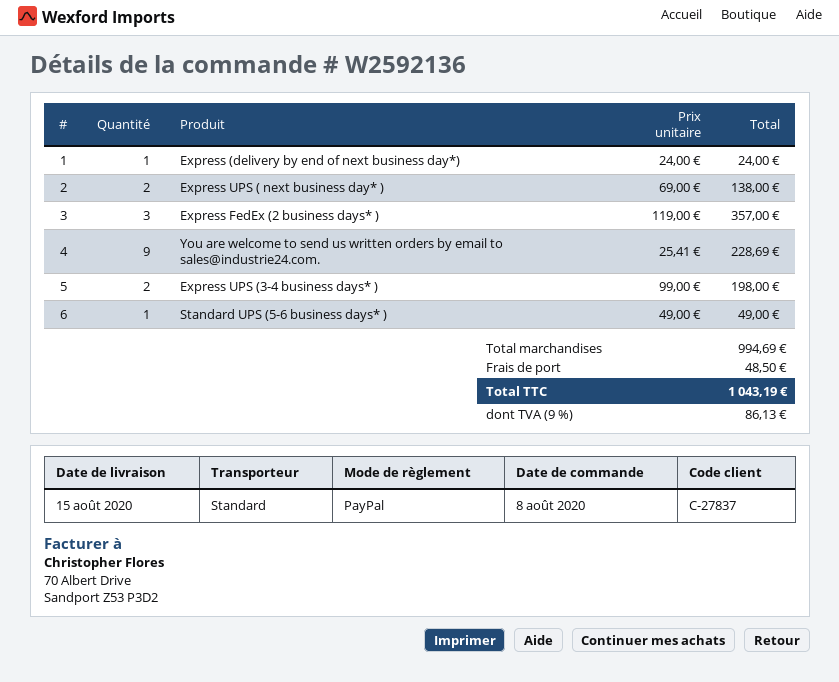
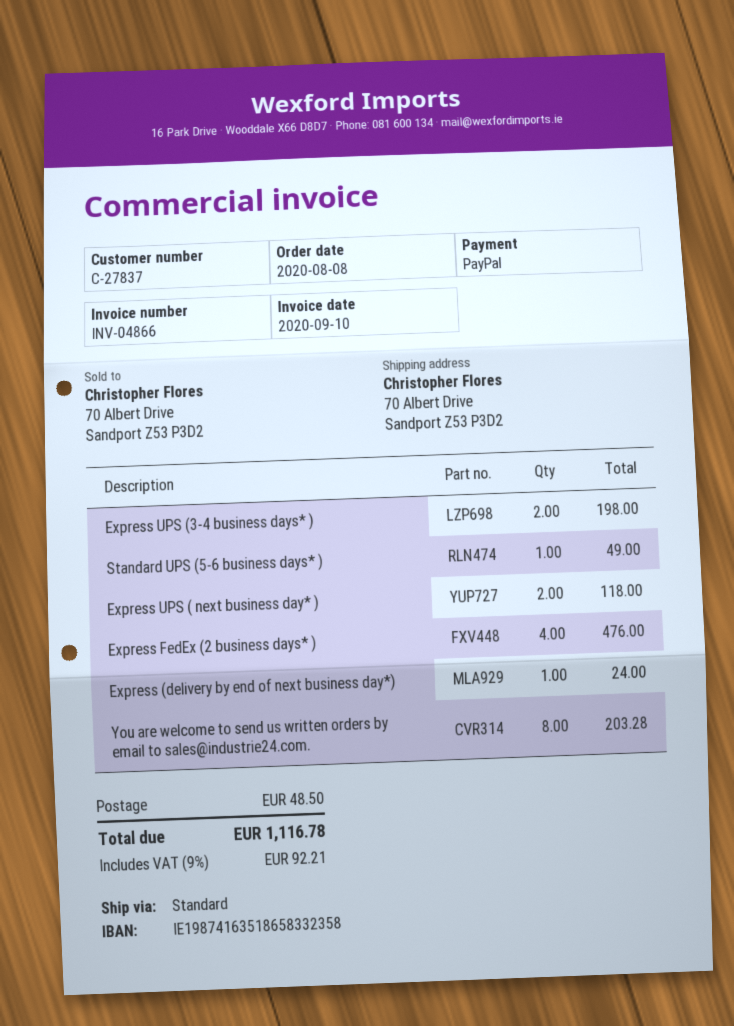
Express UPS ( next business day* ): 2 for 138.00 -> 2 for 118.00
Express FedEx (2 business days* ): 3 for 357.00 -> 4 for 476.00
You are welcome to send us written orders by email to sales@industrie24.com.: 9 for 228.69 -> 8 for 203.28
tax: 9% = 86.13 -> 9% = 92.21
total: 1043.19 -> 1116.78

